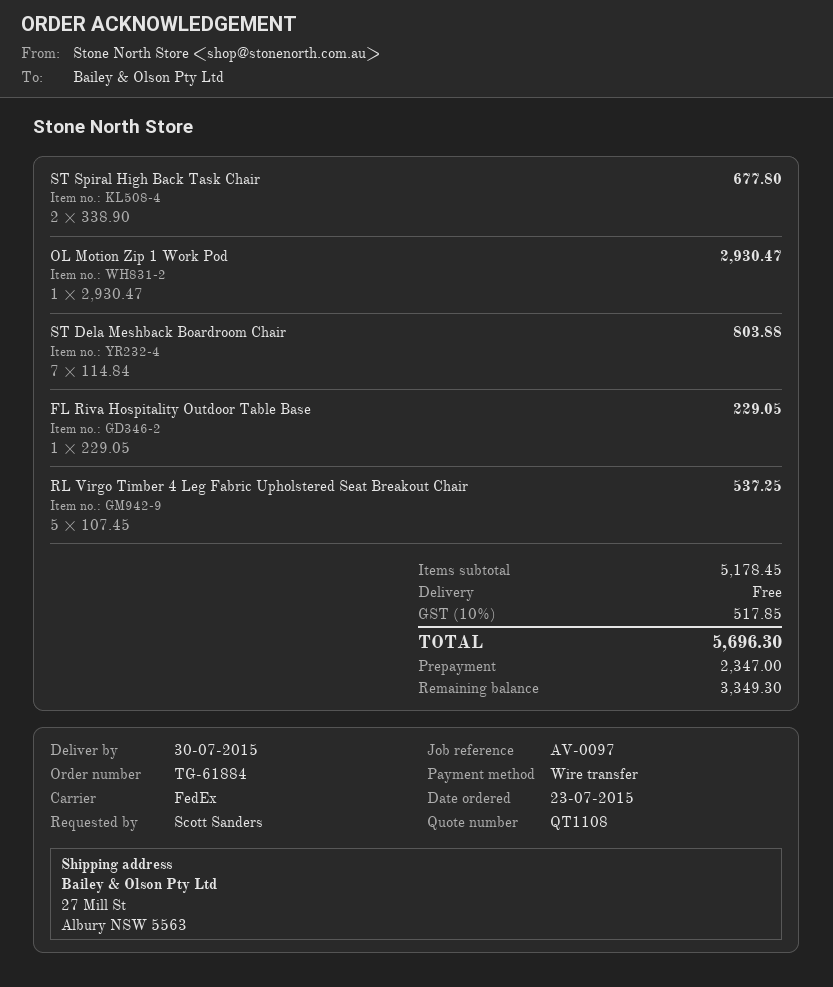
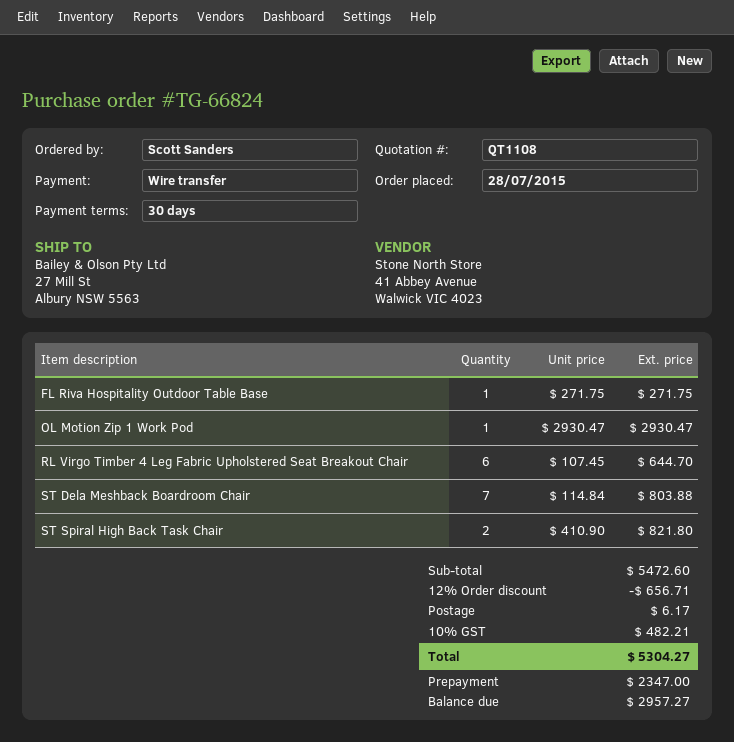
order number: TG-61884 -> TG-66824
order date: 2015-07-23 -> 2015-07-28
ST Spiral High Back Task Chair: 2 x 338.90 = 677.80 -> 2 x 410.90 = 821.80
FL Riva Hospitality Outdoor Table Base: 1 x 229.05 = 229.05 -> 1 x 271.75 = 271.75
RL Virgo Timber 4 Leg Fabric Upholstered Seat Breakout Chair: 5 x 107.45 = 537.25 -> 6 x 107.45 = 644.70
subtotal: 5178.45 -> 5472.60
discount: none -> 12% = 656.71
shipping: 0.00 -> 6.17
tax: 10% = 517.85 -> 10% = 482.21
total: 5696.30 -> 5304.27
balance: 3349.30 -> 2957.27

